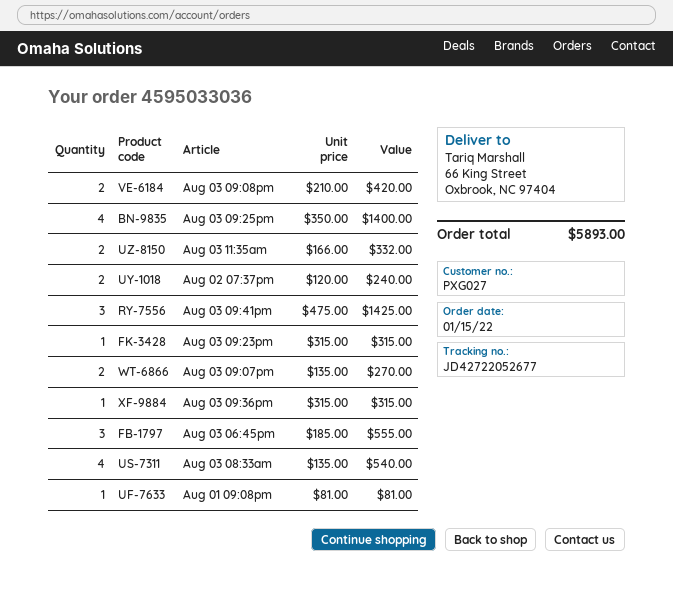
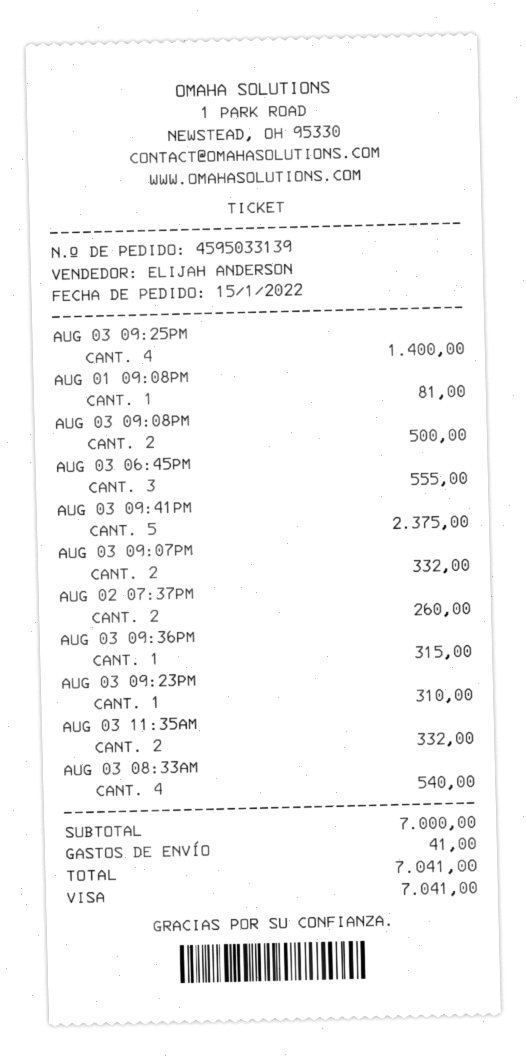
order number: 4595033036 -> 4595033139
Aug 03 09:08pm: 2 for 420.00 -> 2 for 500.00
Aug 02 07:37pm: 2 for 240.00 -> 2 for 260.00
Aug 03 09:41pm: 3 for 1425.00 -> 5 for 2375.00
Aug 03 09:23pm: 1 for 315.00 -> 1 for 310.00
Aug 03 09:07pm: 2 for 270.00 -> 2 for 332.00
shipping: none -> 41.00
total: 5893.00 -> 7041.00

